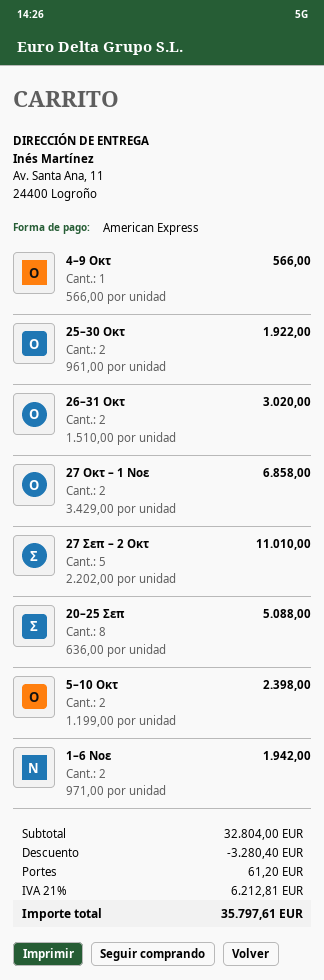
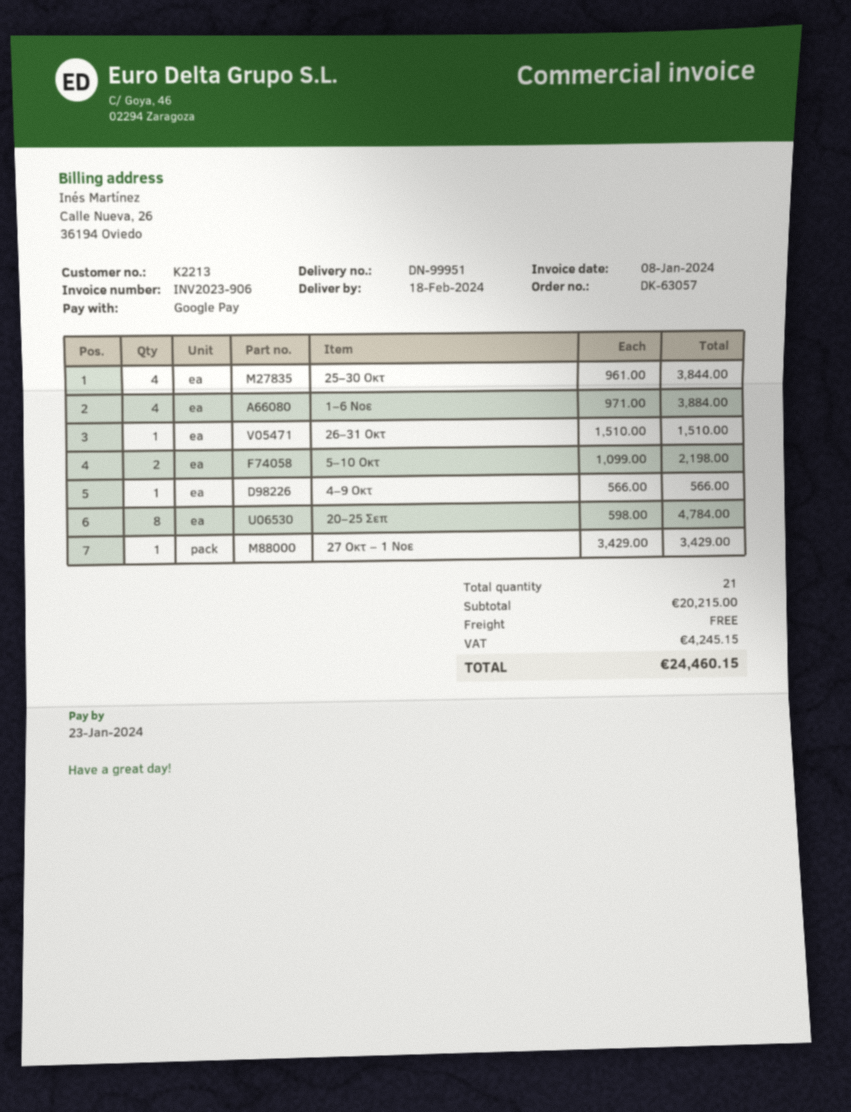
payment method: American Express -> Google Pay
25–30 Οκτ: 2 x 961.00 = 1922.00 -> 4 x 961.00 = 3844.00
26–31 Οκτ: 2 x 1510.00 = 3020.00 -> 1 x 1510.00 = 1510.00
27 Οκτ – 1 Νοε: 2 x 3429.00 = 6858.00 -> 1 x 3429.00 = 3429.00
27 Σεπ – 2 Οκτ: 5 x 2202.00 = 11010.00 -> none
20–25 Σεπ: 8 x 636.00 = 5088.00 -> 8 x 598.00 = 4784.00
5–10 Οκτ: 2 x 1199.00 = 2398.00 -> 2 x 1099.00 = 2198.00
1–6 Νοε: 2 x 971.00 = 1942.00 -> 4 x 971.00 = 3884.00
subtotal: 32804.00 -> 20215.00
discount: 3280.40 -> none
shipping: 61.20 -> 0.00
tax: 6212.81 -> 4245.15
total: 35797.61 -> 24460.15

